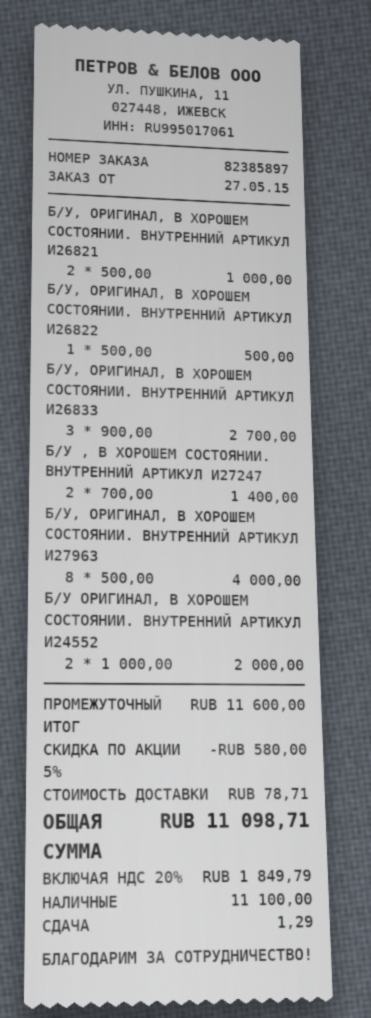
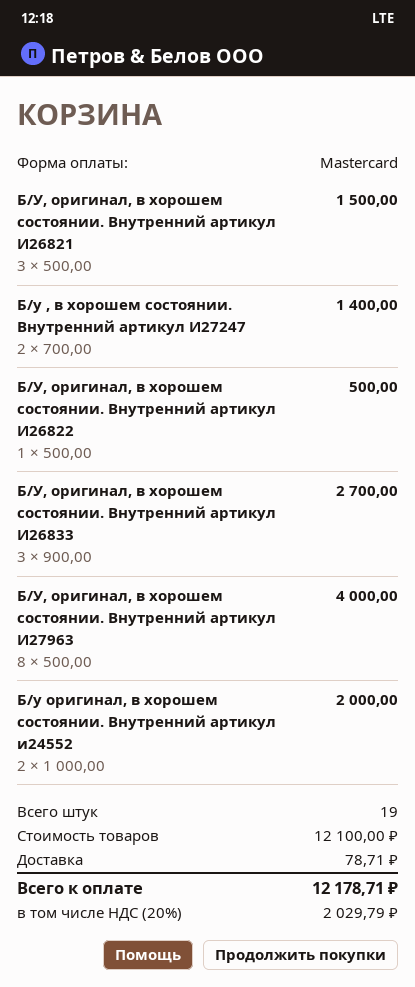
payment method: cash -> Mastercard
Б/У, ОРИГИНАЛ, В ХОРОШЕМ СОСТОЯНИИ. ВНУТРЕННИЙ АРТИКУЛ И26821: 2 x 500.00 = 1000.00 -> 3 x 500.00 = 1500.00
subtotal: 11600.00 -> 12100.00
discount: 5% = 580.00 -> none
tax: 20% = 1849.79 -> 20% = 2029.79
total: 11098.71 -> 12178.71

